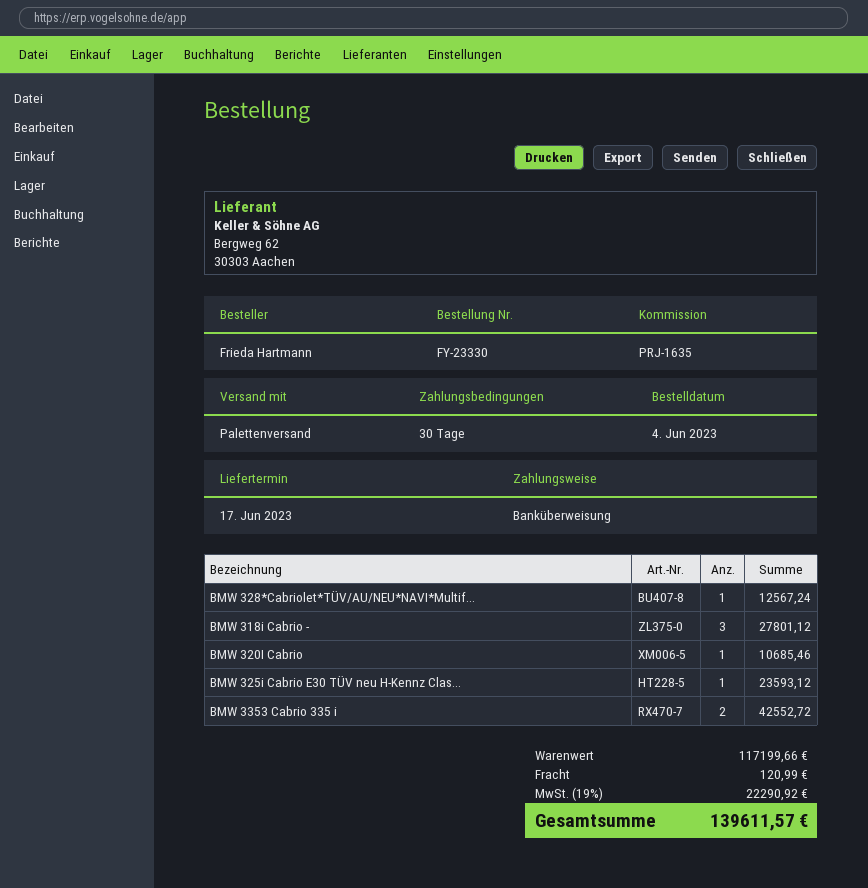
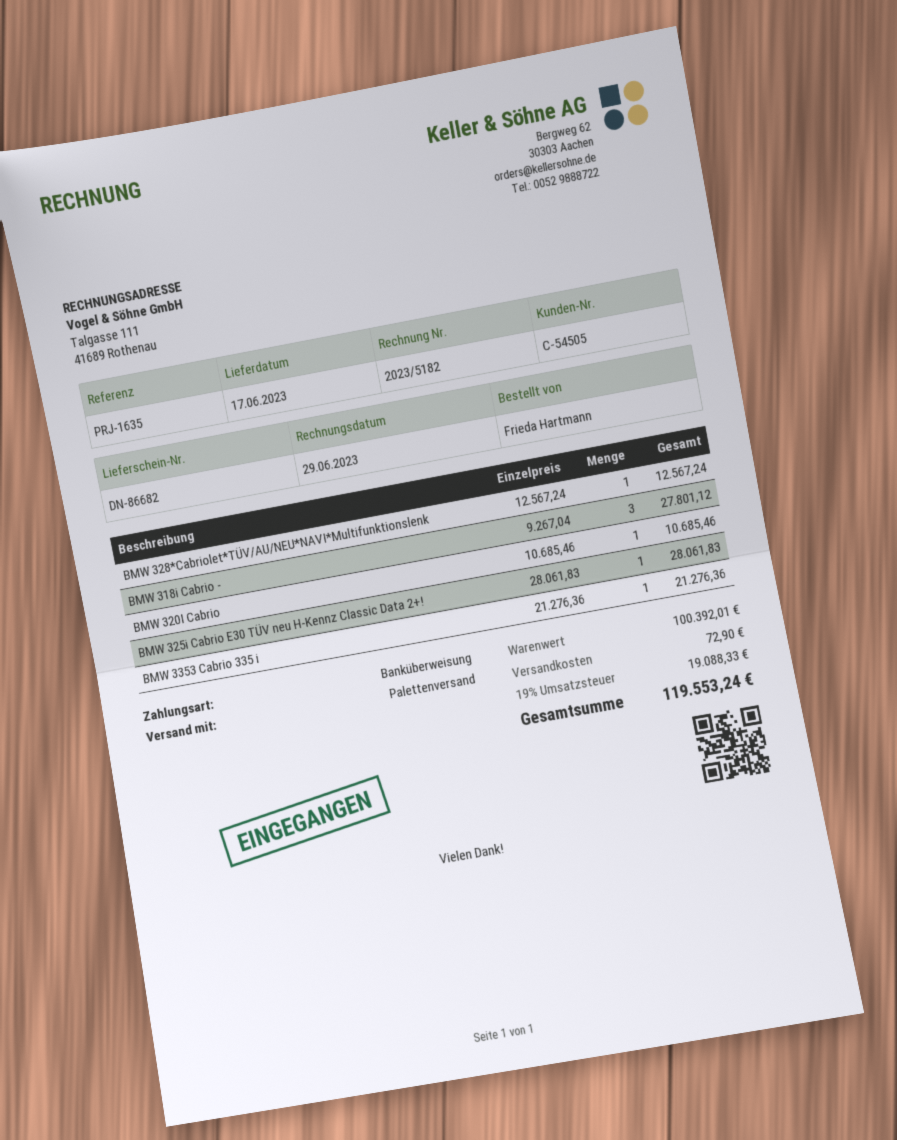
BMW 325i Cabrio E30 TÜV neu H-Kennz Clas...: 1 for 23593.12 -> 1 for 28061.83
BMW 3353 Cabrio 335 i: 2 for 42552.72 -> 1 for 21276.36
subtotal: 117199.66 -> 100392.01
shipping: 120.99 -> 72.90
tax: 19% = 22290.92 -> 19% = 19088.33
total: 139611.57 -> 119553.24

